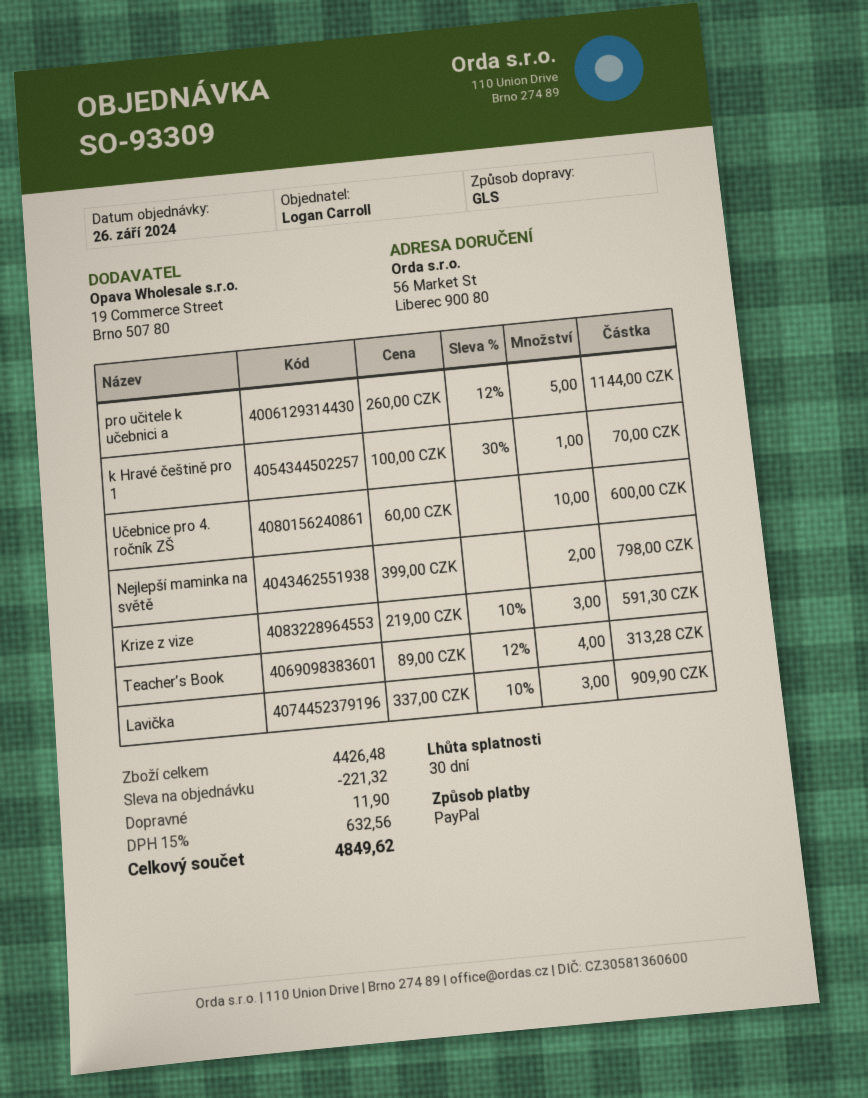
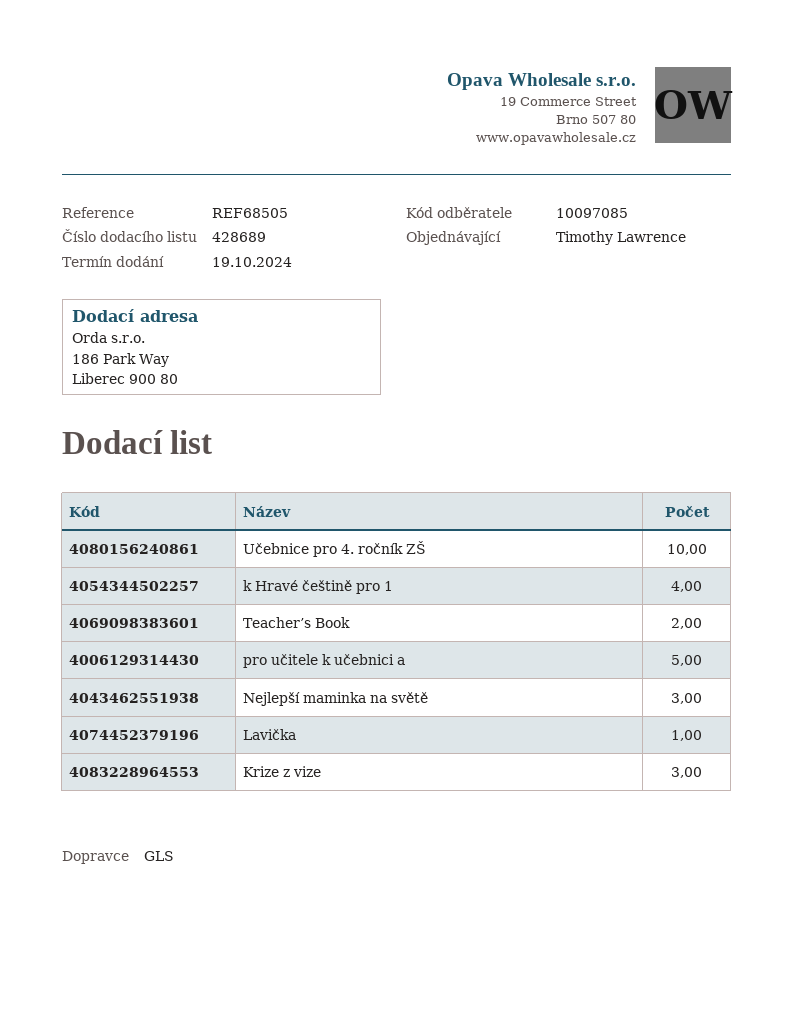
ordered by: Logan Carroll -> Timothy Lawrence
ship to: 56 Market St, Liberec 900 80 -> 186 Park Way, Liberec 900 80
k Hravé češtině pro 1: 1 -> 4
Nejlepší maminka na světě: 2 -> 3
Teacher’s Book: 4 -> 2
Lavička: 3 -> 1

